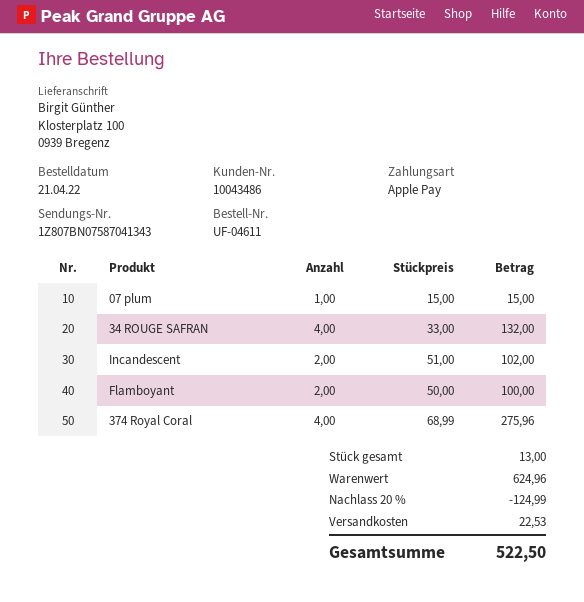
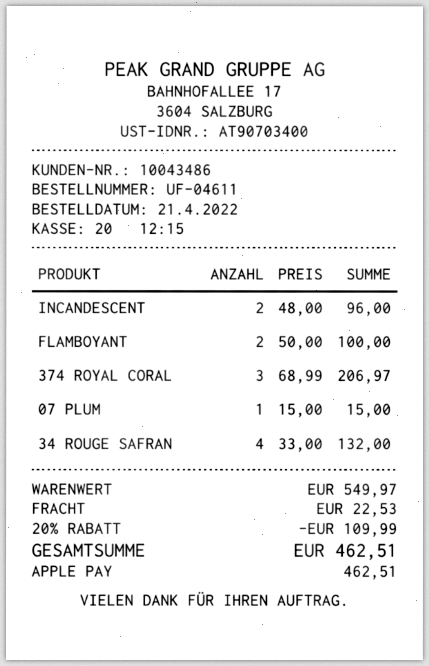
Incandescent: 2 x 51.00 = 102.00 -> 2 x 48.00 = 96.00
374 Royal Coral: 4 x 68.99 = 275.96 -> 3 x 68.99 = 206.97
subtotal: 624.96 -> 549.97
discount: 20% = 124.99 -> 20% = 109.99
total: 522.50 -> 462.51

